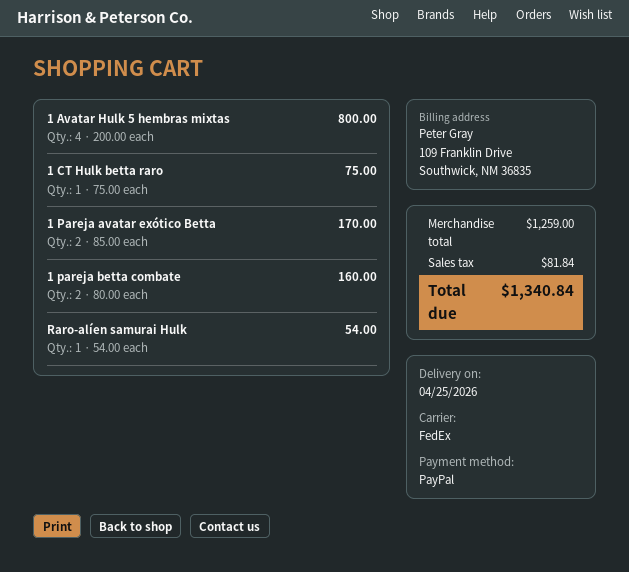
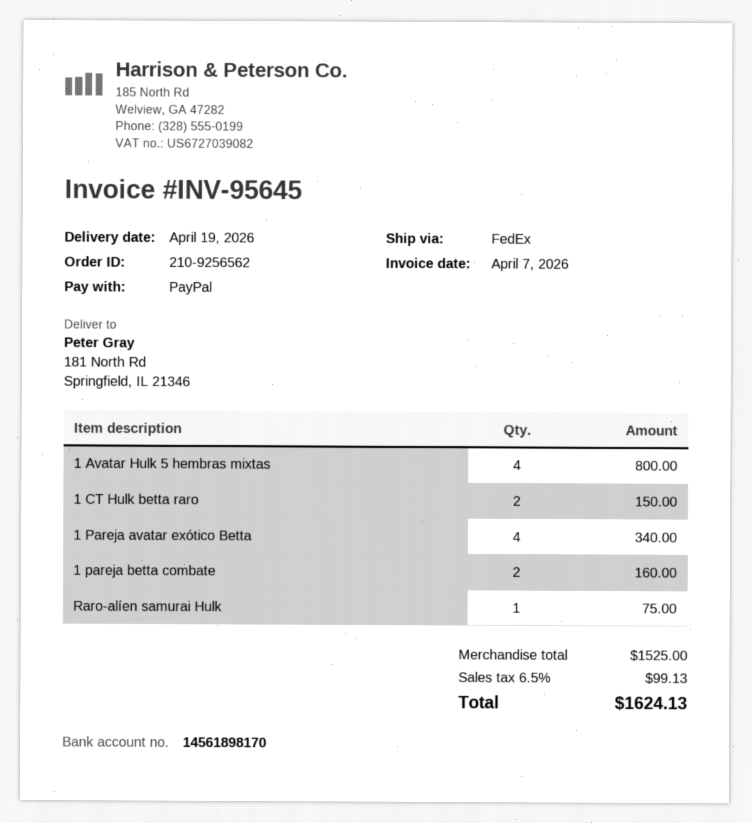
delivery date: 2026-04-25 -> 2026-04-19
1 CT Hulk betta raro: 1 for 75.00 -> 2 for 150.00
1 Pareja avatar exótico Betta: 2 for 170.00 -> 4 for 340.00
Raro-alíen samurai Hulk: 1 for 54.00 -> 1 for 75.00
subtotal: 1259.00 -> 1525.00
tax: 81.84 -> 99.13
total: 1340.84 -> 1624.13

